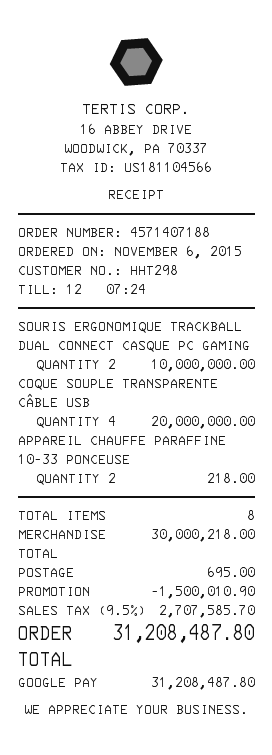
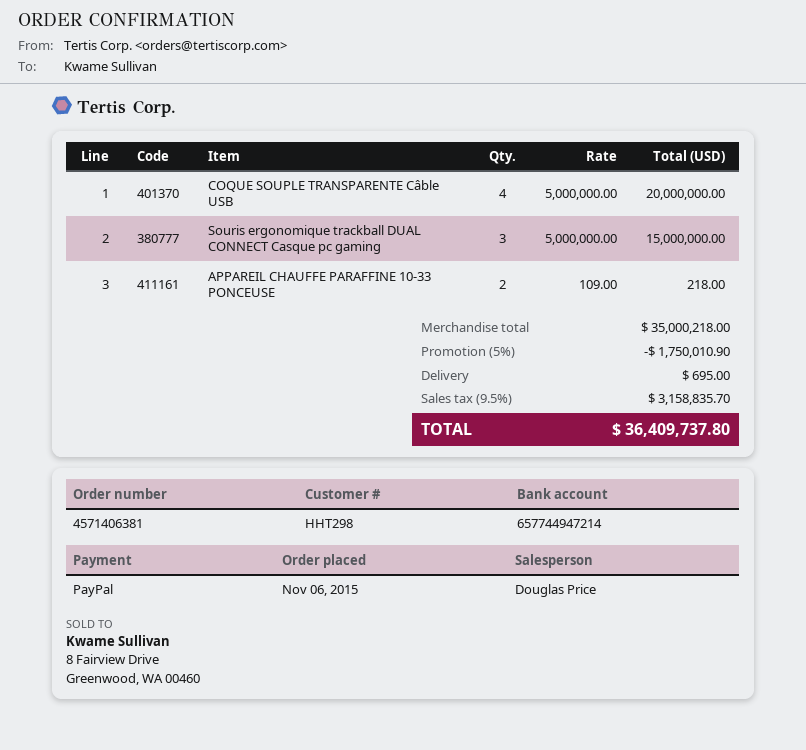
order number: 4571407188 -> 4571406381
payment method: Google Pay -> PayPal
SOURIS ERGONOMIQUE TRACKBALL DUAL CONNECT CASQUE PC GAMING: 2 for 10000000.00 -> 3 for 15000000.00
subtotal: 30000218.00 -> 35000218.00
discount: 1500010.90 -> 1750010.90
tax: 9.5% = 2707585.70 -> 9.5% = 3158835.70
total: 31208487.80 -> 36409737.80

